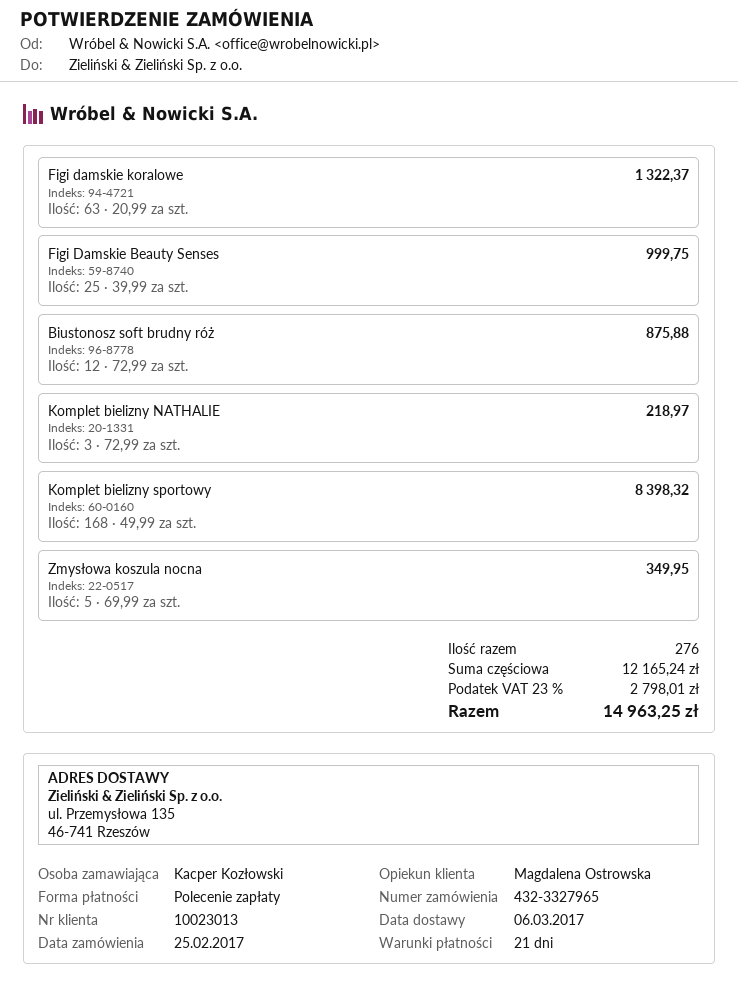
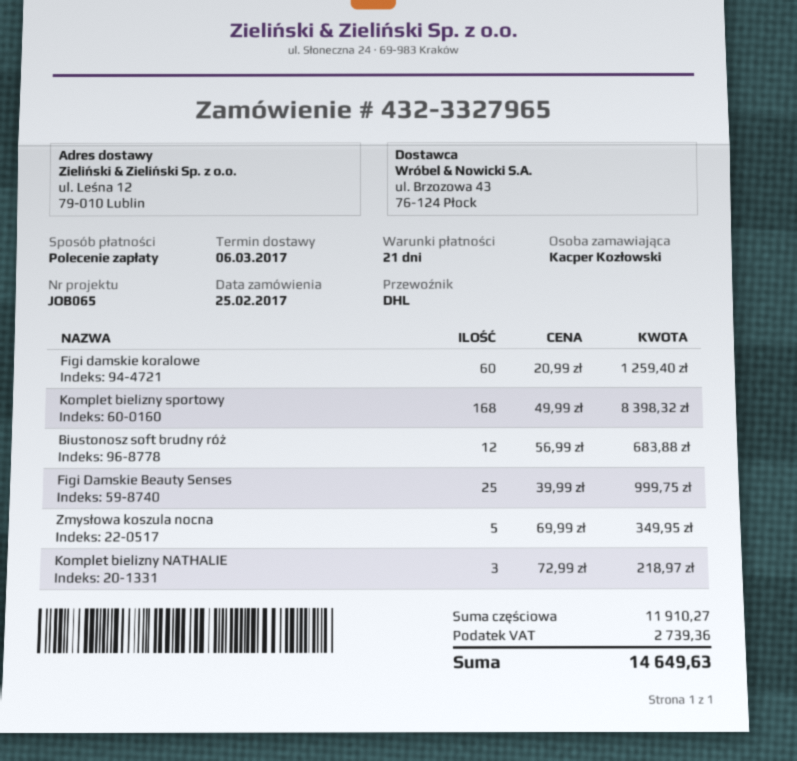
ship to: ul. Przemysłowa 135, 46-741 Rzeszów -> ul. Leśna 12, 79-010 Lublin
Figi damskie koralowe: 63 x 20.99 = 1322.37 -> 60 x 20.99 = 1259.40
Biustonosz soft brudny róż: 12 x 72.99 = 875.88 -> 12 x 56.99 = 683.88
subtotal: 12165.24 -> 11910.27
tax: 2798.01 -> 2739.36
total: 14963.25 -> 14649.63

